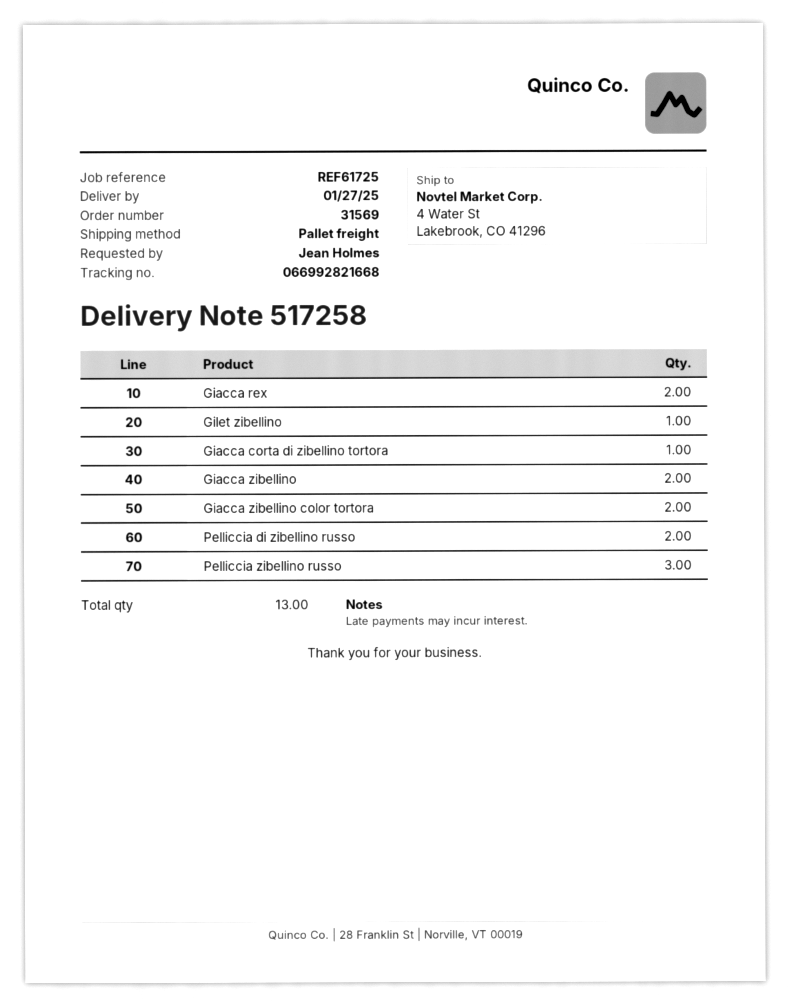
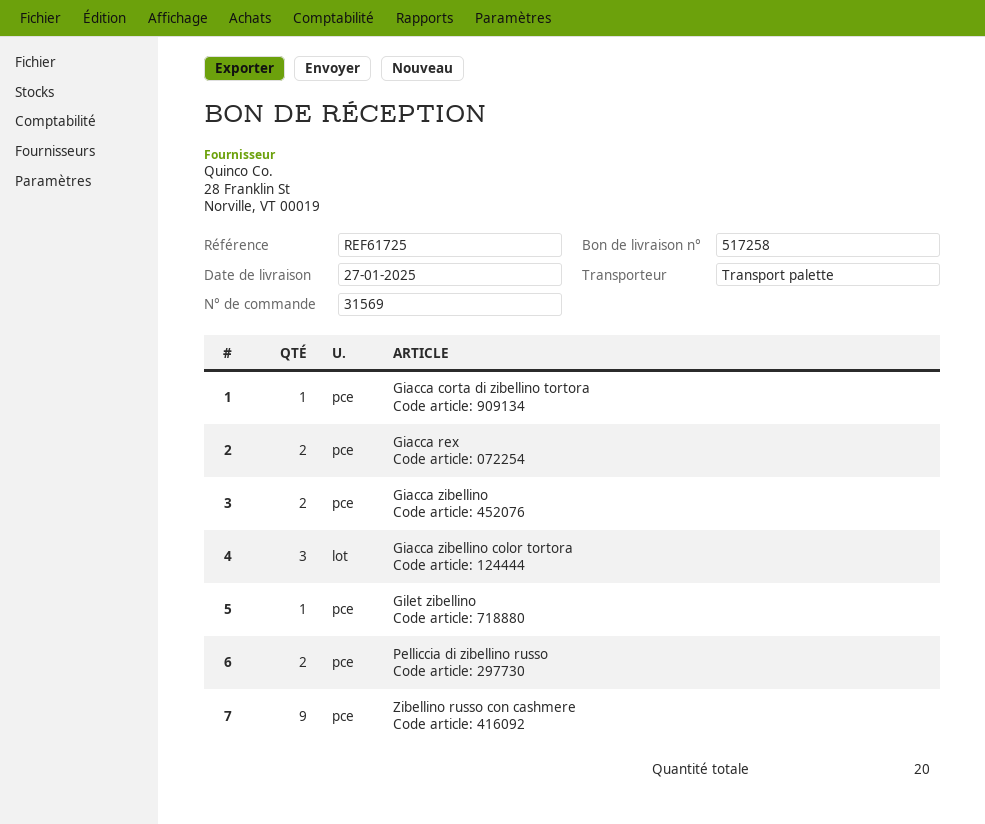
Giacca zibellino color tortora: 2 -> 3
Pelliccia zibellino russo: 3 -> none
Zibellino russo con cashmere: none -> 9
total quantity: 13 -> 20

